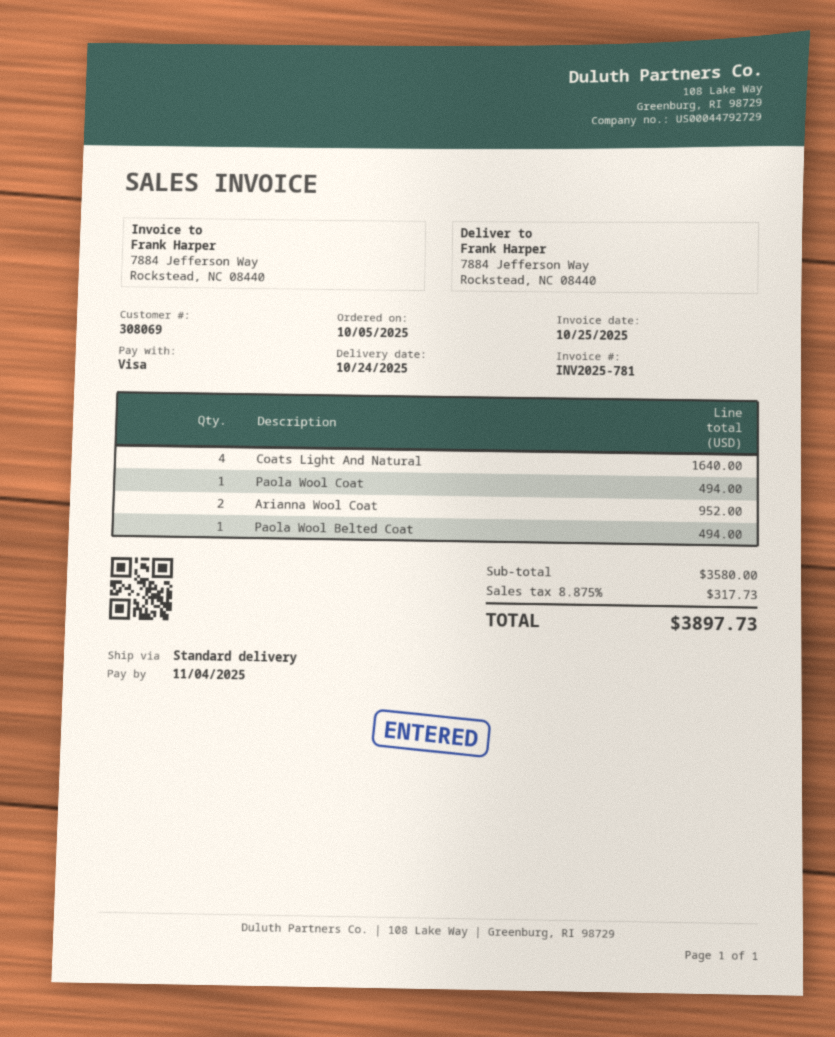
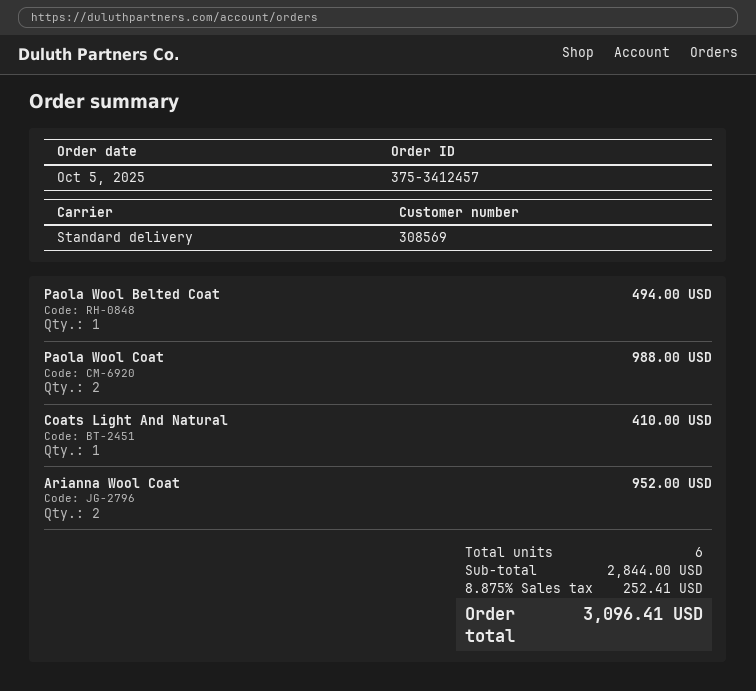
customer number: 308069 -> 308569
Coats Light And Natural: 4 for 1640.00 -> 1 for 410.00
Paola Wool Coat: 1 for 494.00 -> 2 for 988.00
subtotal: 3580.00 -> 2844.00
tax: 8.875% = 317.73 -> 8.875% = 252.41
total: 3897.73 -> 3096.41

